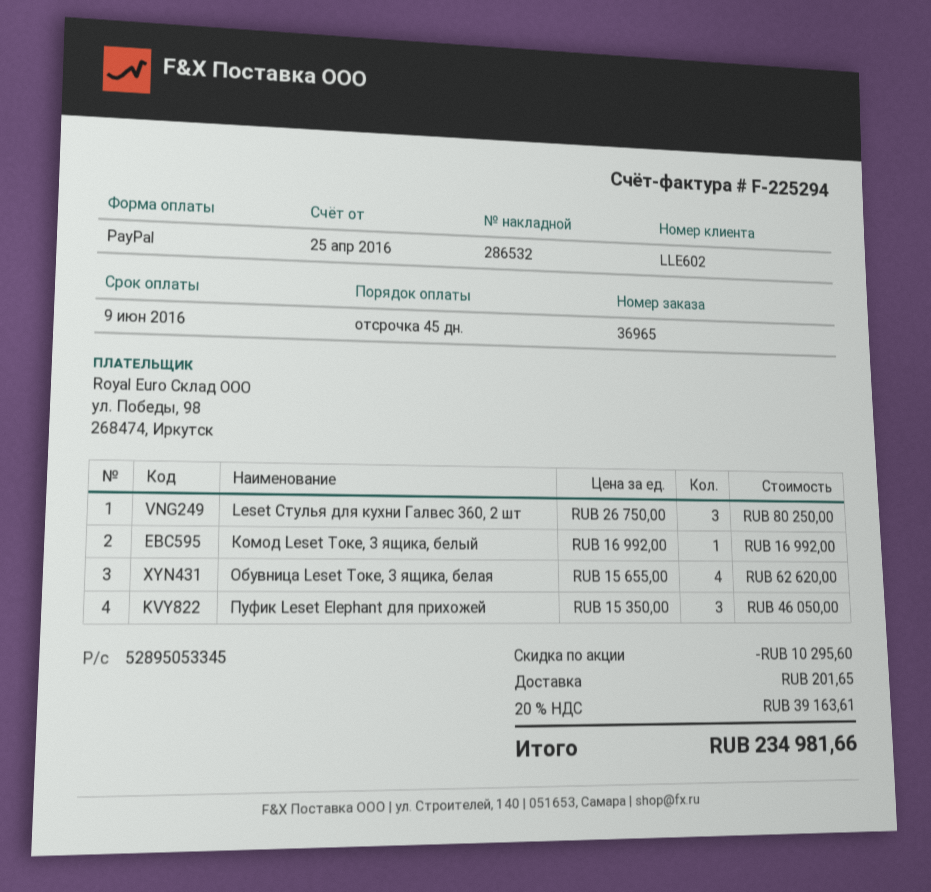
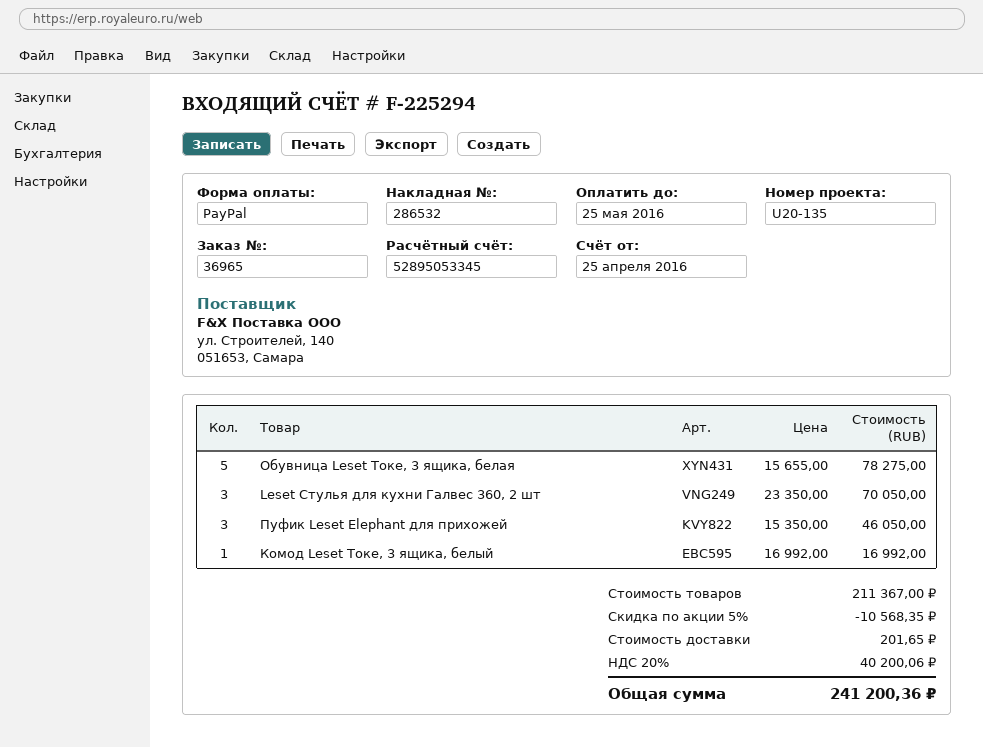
due date: 2016-06-09 -> 2016-05-25
Leset Стулья для кухни Галвес 360, 2 шт: 3 x 26750.00 = 80250.00 -> 3 x 23350.00 = 70050.00
Обувница Leset Токе, 3 ящика, белая: 4 x 15655.00 = 62620.00 -> 5 x 15655.00 = 78275.00
discount: 10295.60 -> 10568.35
tax: 20% = 39163.61 -> 20% = 40200.06
total: 234981.66 -> 241200.36

